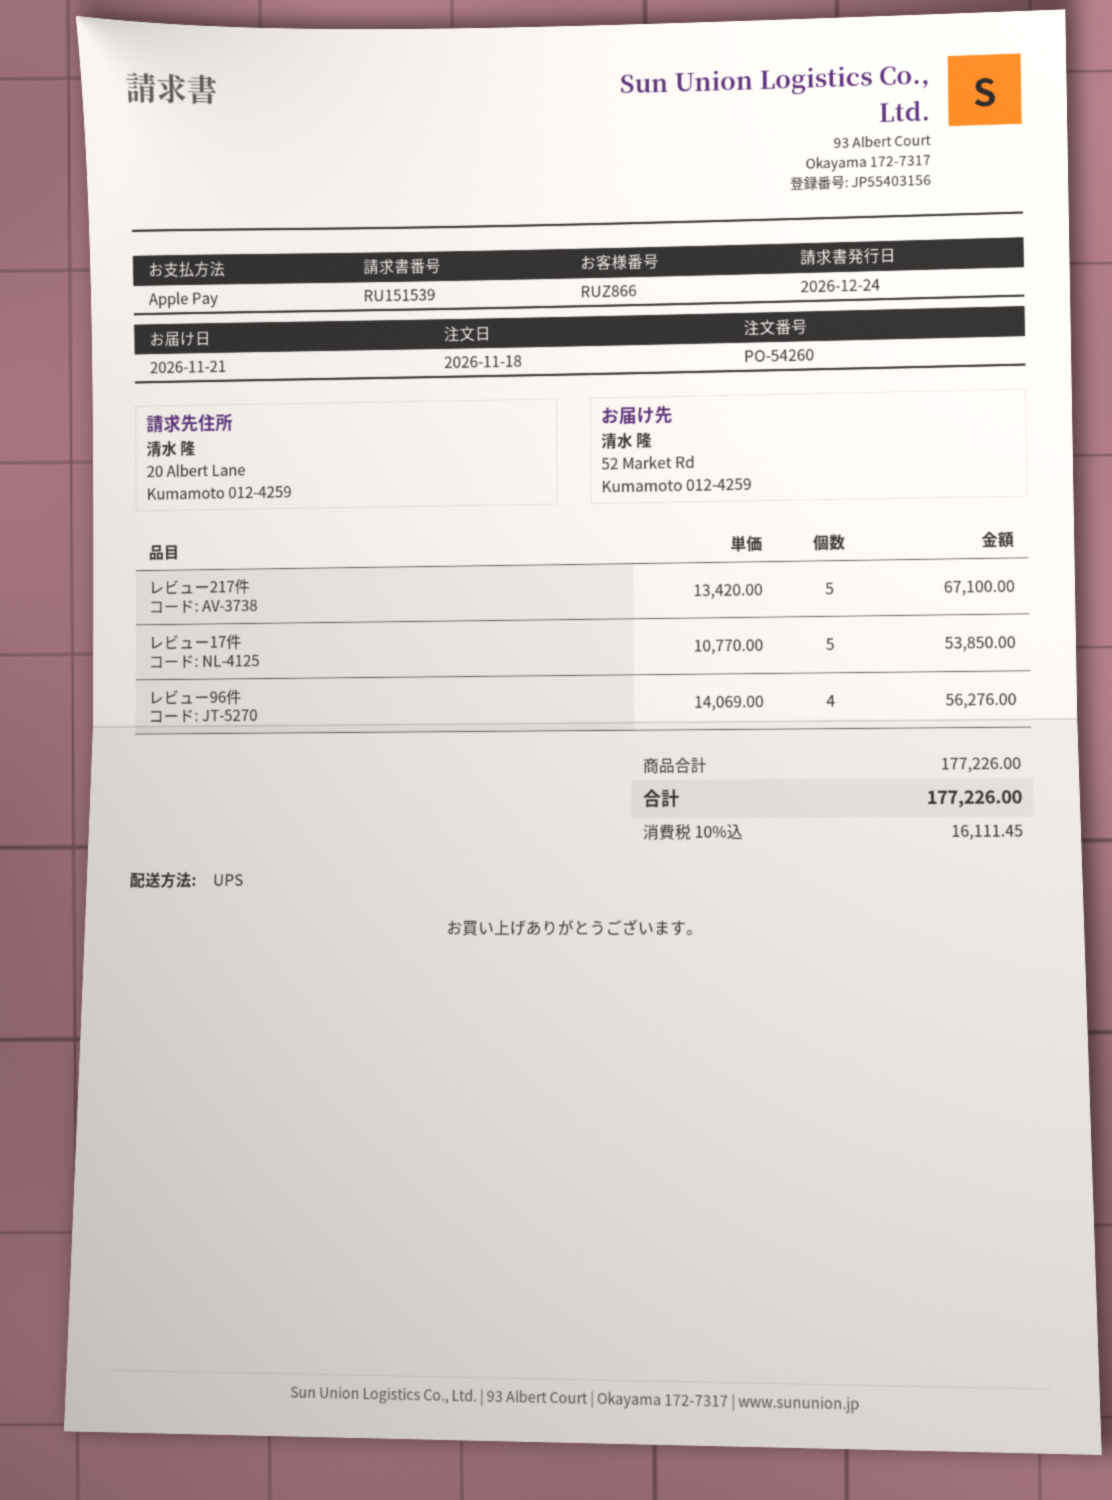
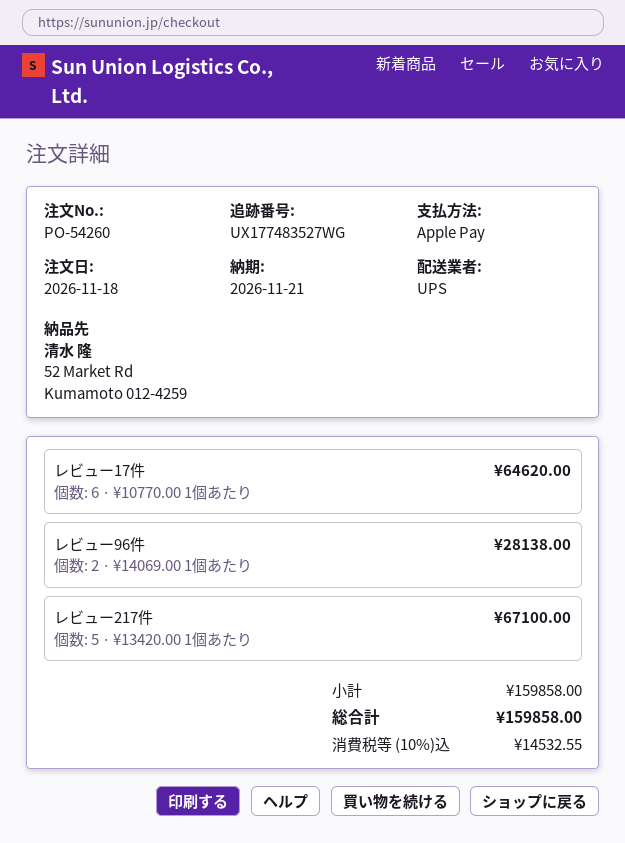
レビュー17件: 5 x 10770.00 = 53850.00 -> 6 x 10770.00 = 64620.00
レビュー96件: 4 x 14069.00 = 56276.00 -> 2 x 14069.00 = 28138.00
subtotal: 177226.00 -> 159858.00
tax: 10% = 16111.45 -> 10% = 14532.55
total: 177226.00 -> 159858.00

